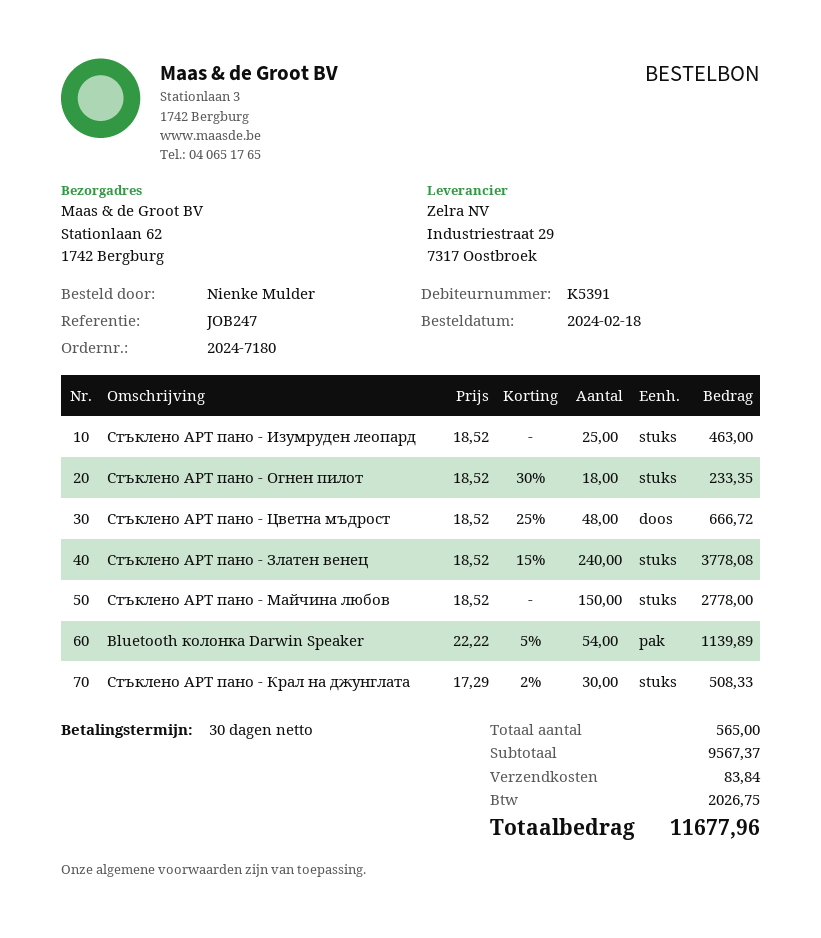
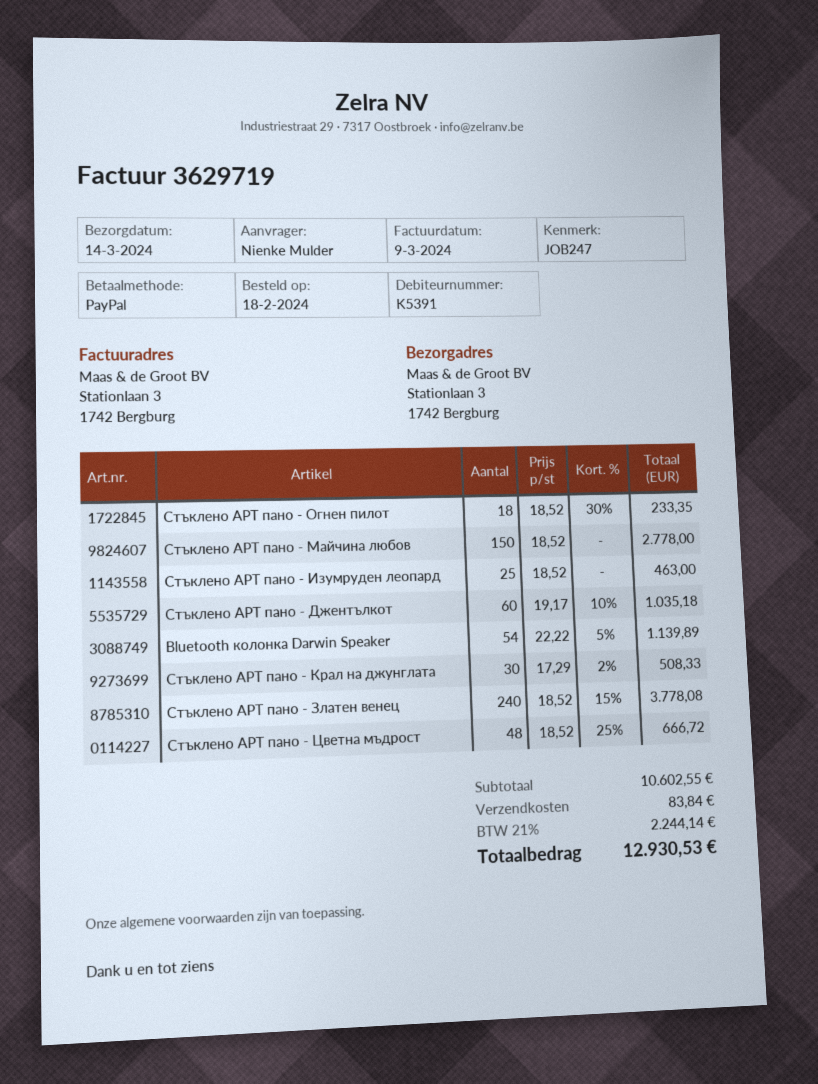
ship to: Stationlaan 62, 1742 Bergburg -> Stationlaan 3, 1742 Bergburg
Стъклено АРТ пано - Джентълкот: none -> 60 x 19.17 - 10% = 1035.18
subtotal: 9567.37 -> 10602.55
tax: 2026.75 -> 2244.14
total: 11677.96 -> 12930.53

